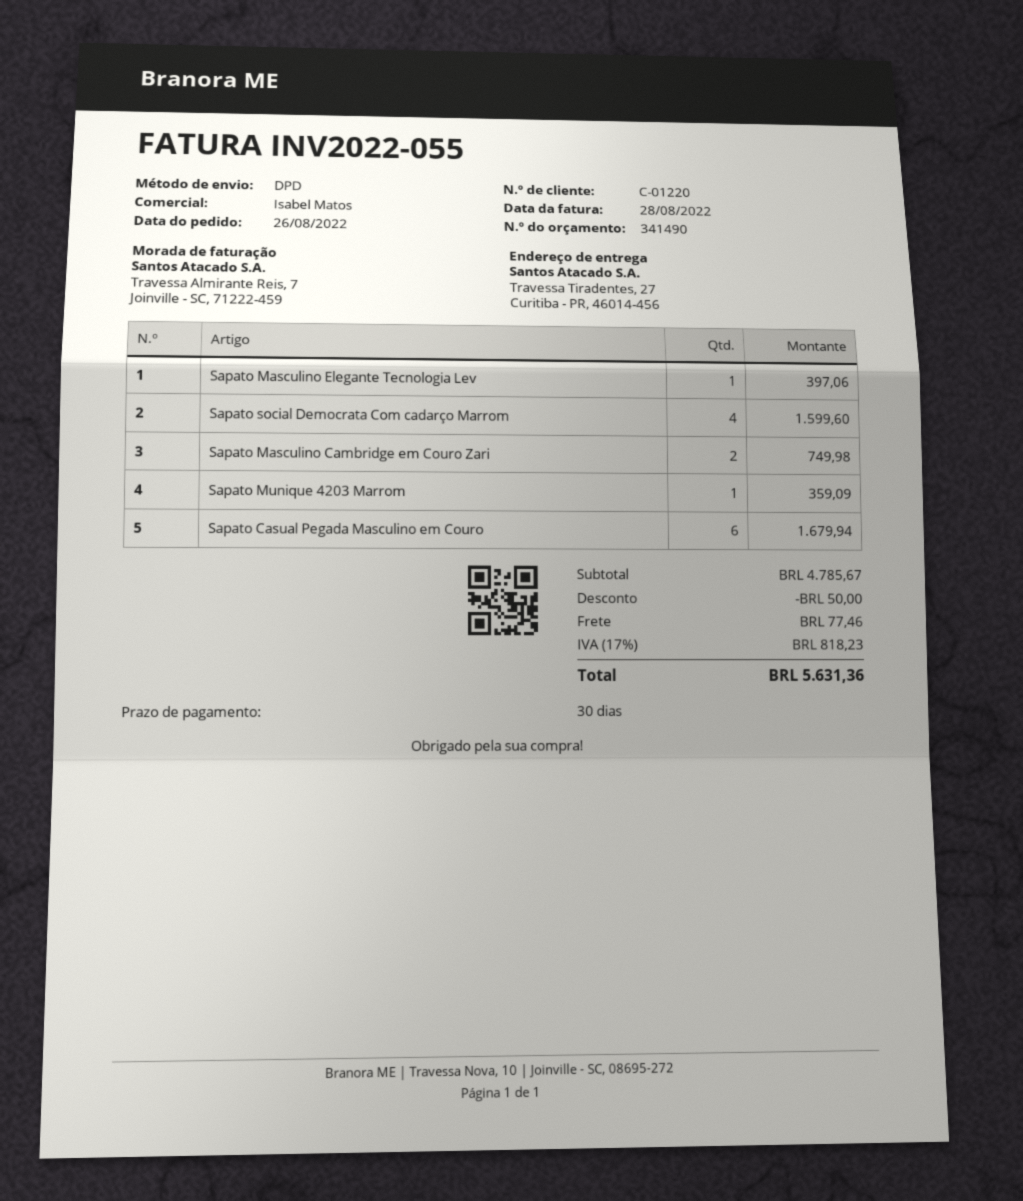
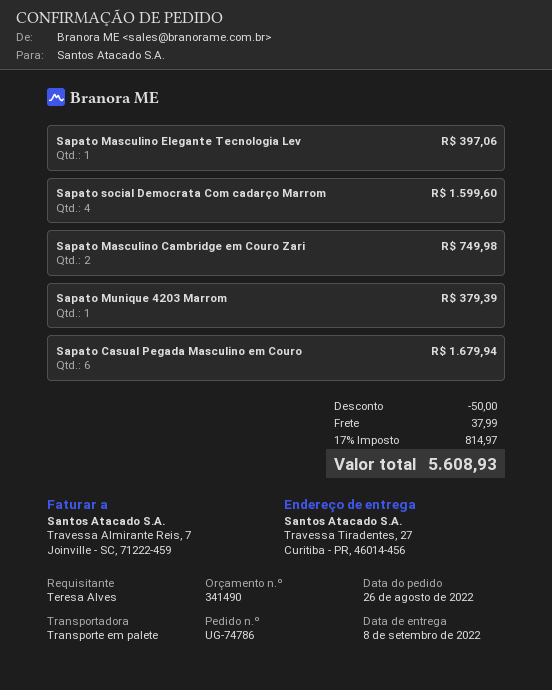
shipping method: DPD -> pallet freight
Sapato Munique 4203 Marrom: 1 for 359.09 -> 1 for 379.39
shipping: 77.46 -> 37.99
tax: 17% = 818.23 -> 17% = 814.97
total: 5631.36 -> 5608.93

